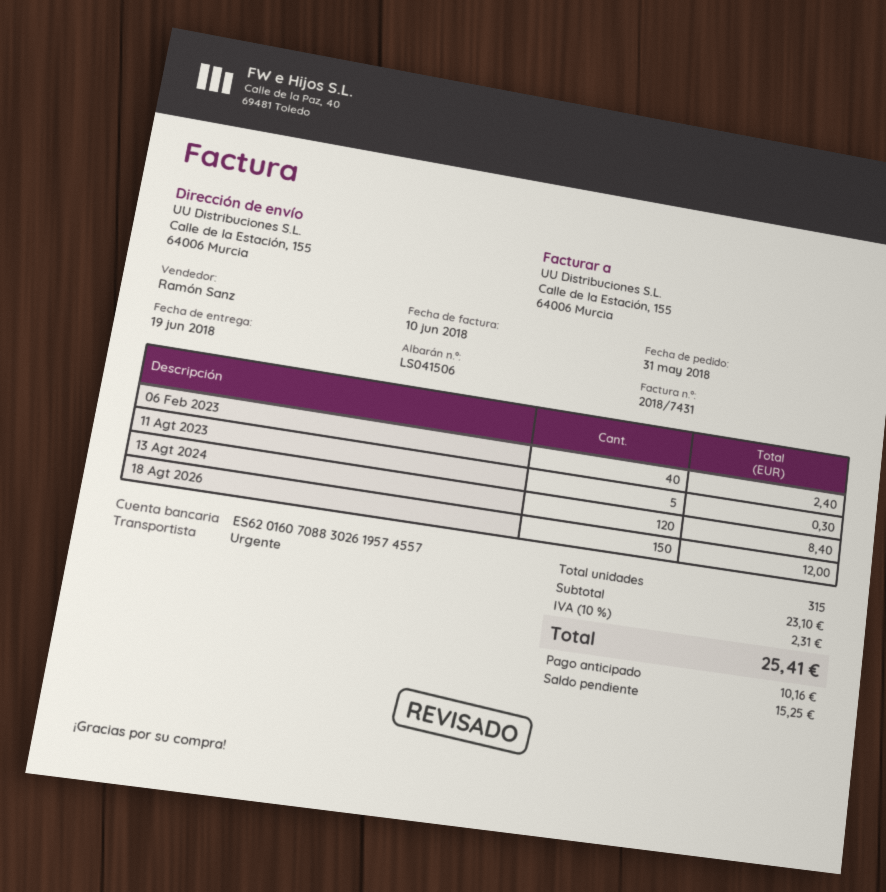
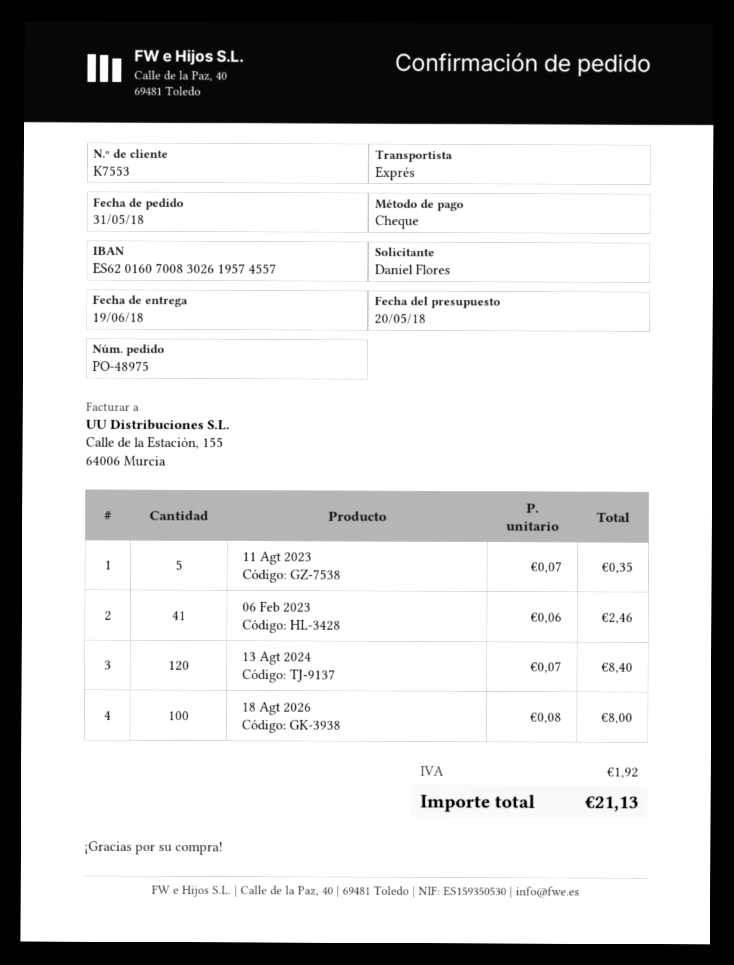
bank account: ES6201607088302619574557 -> ES6201607008302619574557
06 Feb 2023: 40 for 2.40 -> 41 for 2.46
11 Agt 2023: 5 for 0.30 -> 5 for 0.35
18 Agt 2026: 150 for 12.00 -> 100 for 8.00
tax: 2.31 -> 1.92
total: 25.41 -> 21.13

